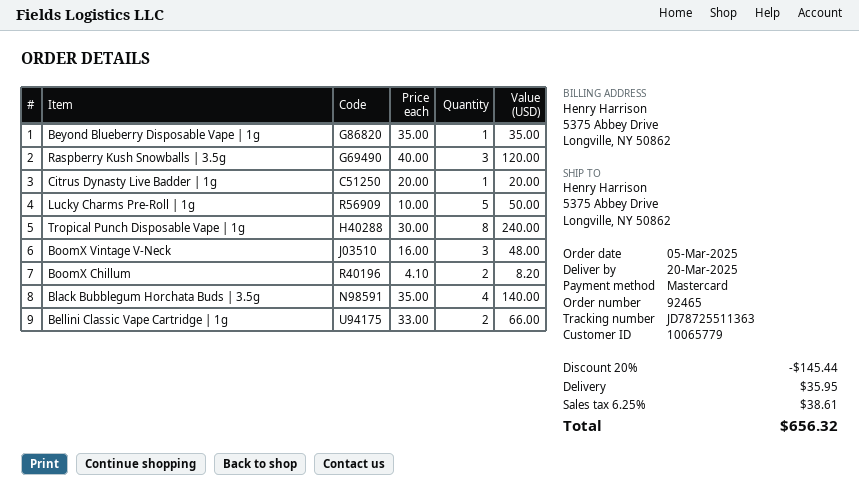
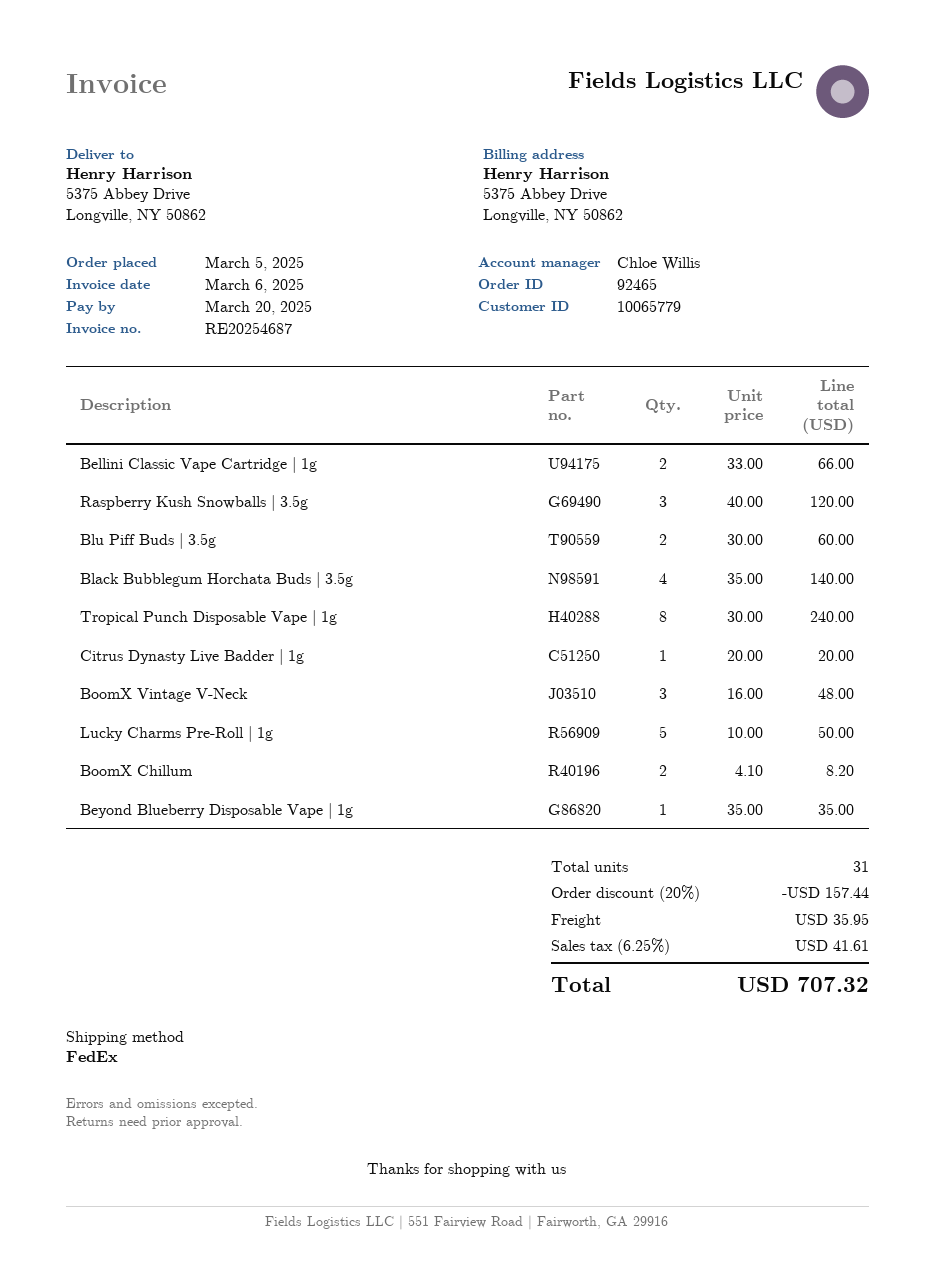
Blu Piff Buds | 3.5g: none -> 2 x 30.00 = 60.00
discount: 20% = 145.44 -> 20% = 157.44
tax: 6.25% = 38.61 -> 6.25% = 41.61
total: 656.32 -> 707.32

